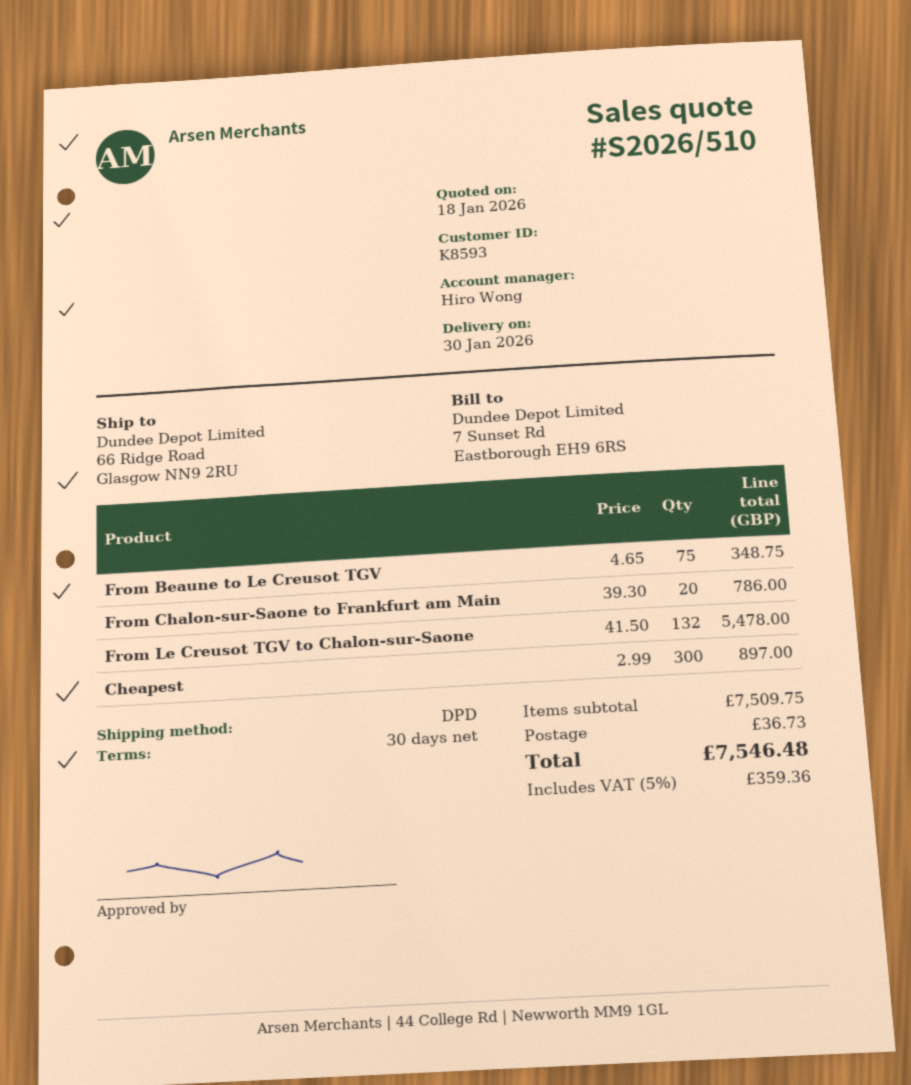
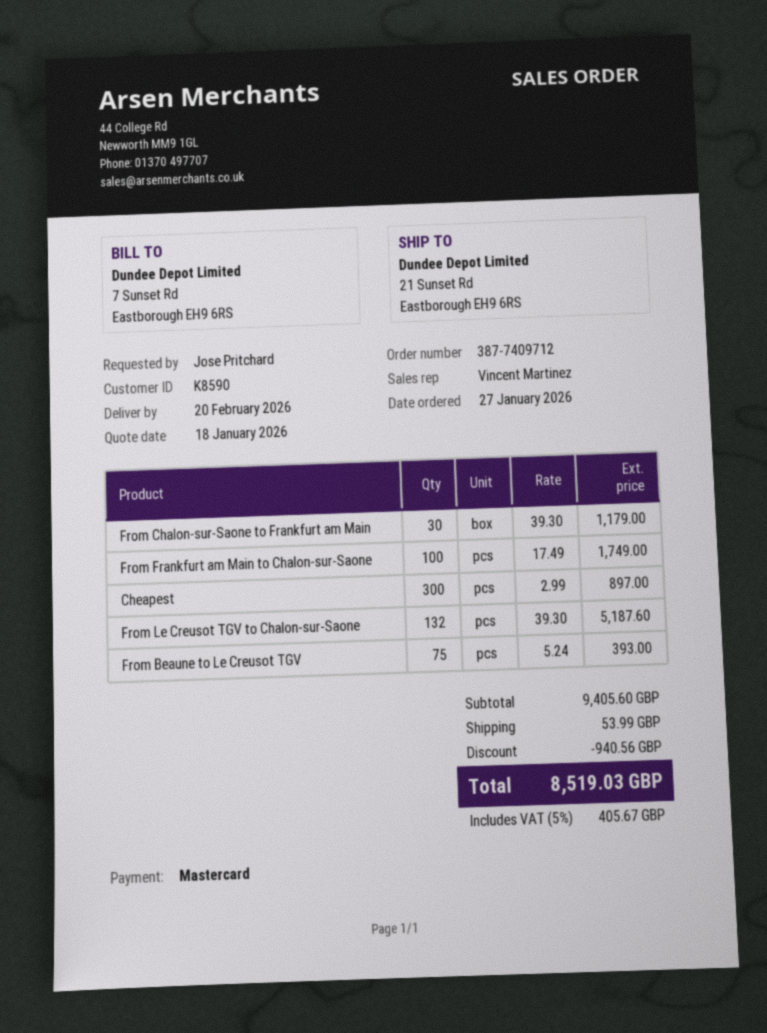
delivery date: 2026-01-30 -> 2026-02-20
customer number: K8593 -> K8590
sales rep: Hiro Wong -> Vincent Martinez
ship to: 66 Ridge Road, Glasgow NN9 2RU -> 21 Sunset Rd, Eastborough EH9 6RS
From Beaune to Le Creusot TGV: 75 x 4.65 = 348.75 -> 75 x 5.24 = 393.00
From Chalon-sur-Saone to Frankfurt am Main: 20 x 39.30 = 786.00 -> 30 x 39.30 = 1179.00
From Le Creusot TGV to Chalon-sur-Saone: 132 x 41.50 = 5478.00 -> 132 x 39.30 = 5187.60
From Frankfurt am Main to Chalon-sur-Saone: none -> 100 x 17.49 = 1749.00
subtotal: 7509.75 -> 9405.60
discount: none -> 940.56
shipping: 36.73 -> 53.99
tax: 5% = 359.36 -> 5% = 405.67
total: 7546.48 -> 8519.03

